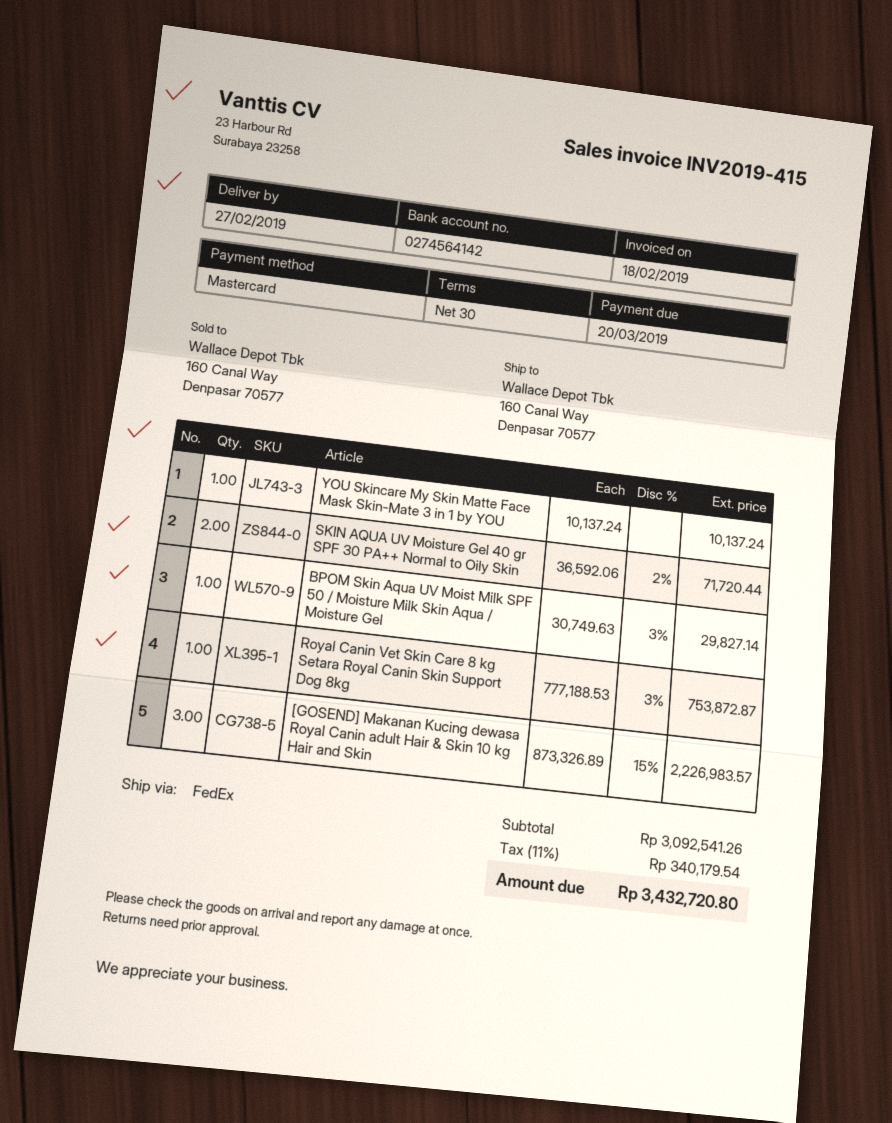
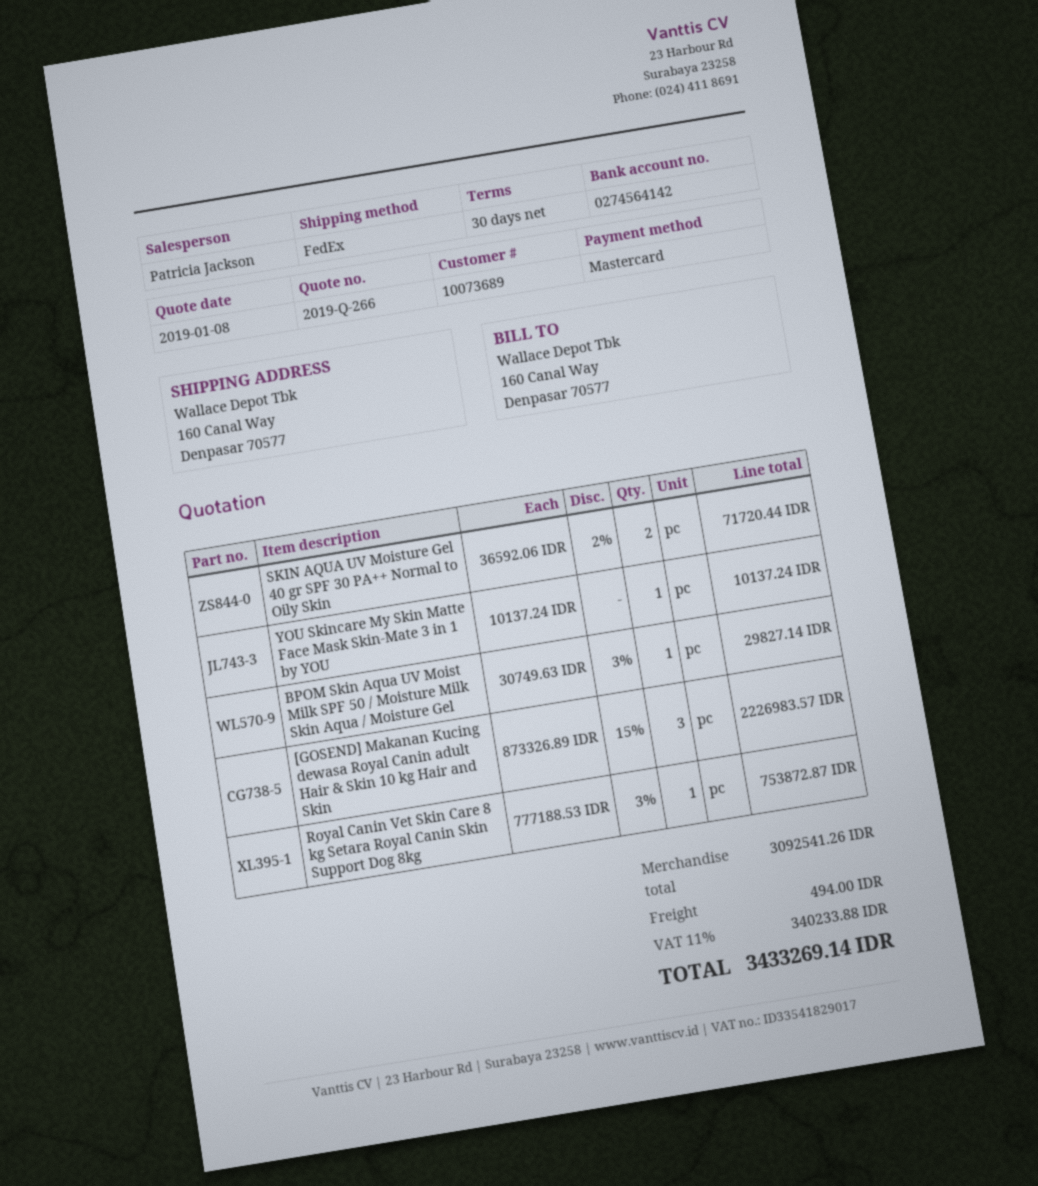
shipping: none -> 494.00
tax: 11% = 340179.54 -> 11% = 340233.88
total: 3432720.80 -> 3433269.14

